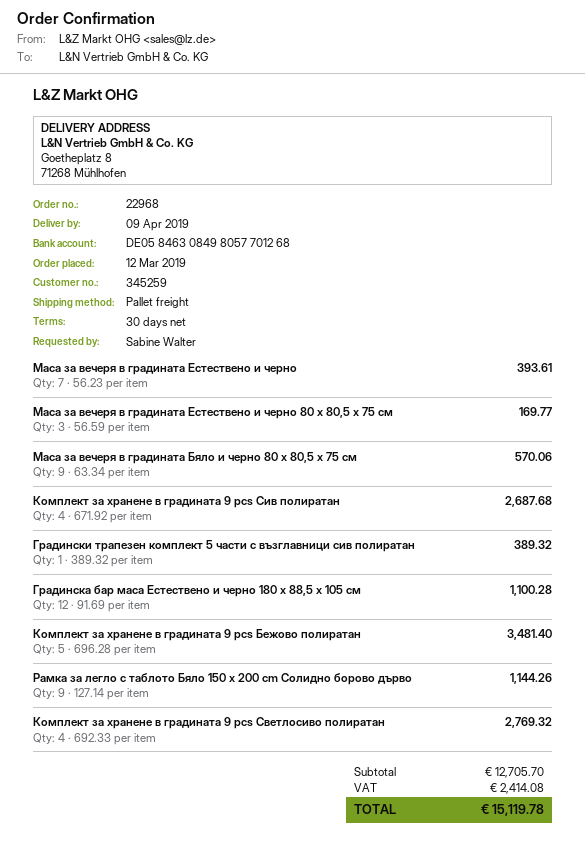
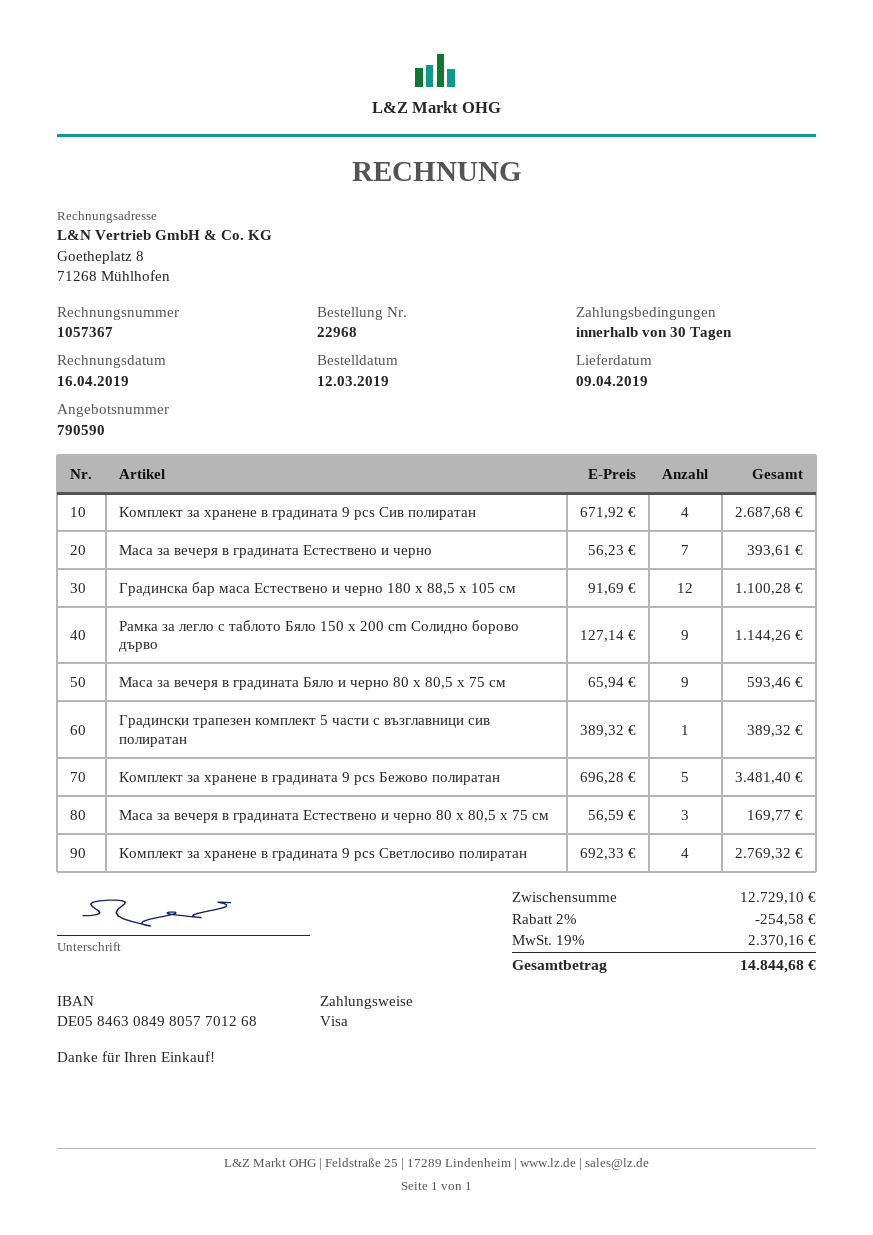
Маса за вечеря в градината Бяло и черно 80 x 80,5 x 75 см: 9 x 63.34 = 570.06 -> 9 x 65.94 = 593.46
subtotal: 12705.70 -> 12729.10
discount: none -> 2% = 254.58
tax: 2414.08 -> 2370.16
total: 15119.78 -> 14844.68

